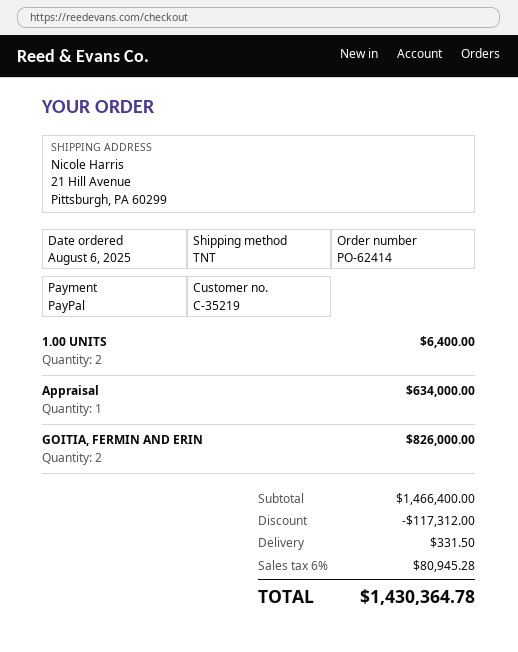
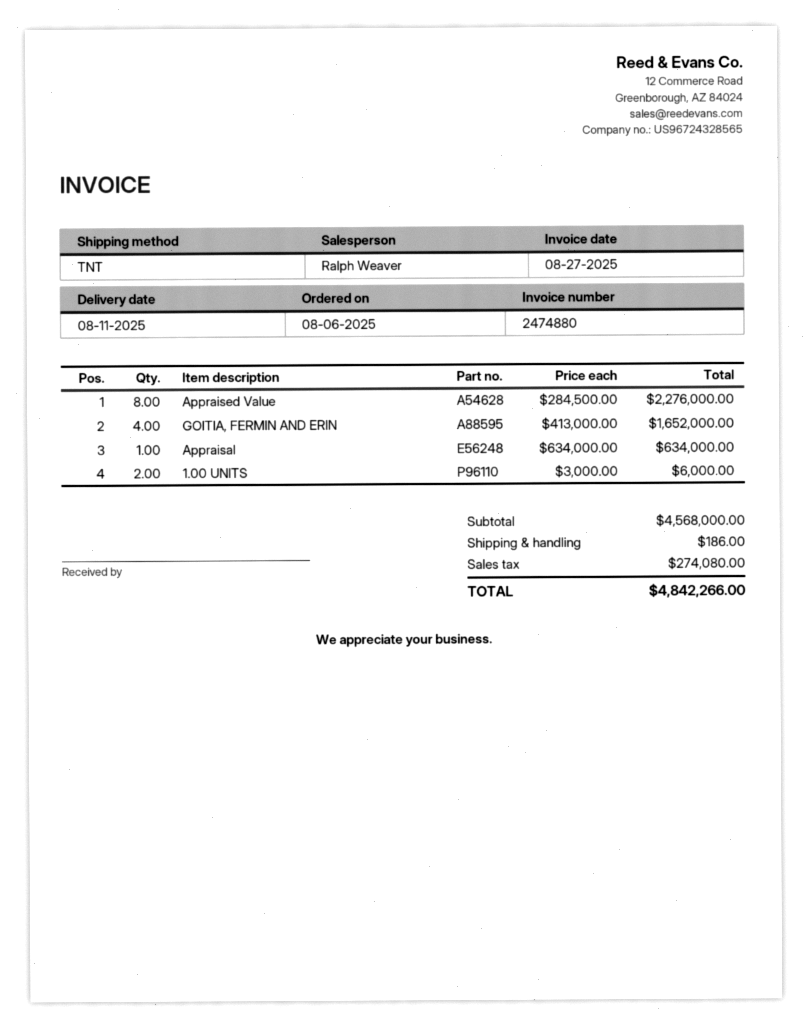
1.00 UNITS: 2 for 6400.00 -> 2 for 6000.00
GOITIA, FERMIN AND ERIN: 2 for 826000.00 -> 4 for 1652000.00
Appraised Value: none -> 8 for 2276000.00
subtotal: 1466400.00 -> 4568000.00
discount: 117312.00 -> none
shipping: 331.50 -> 186.00
tax: 80945.28 -> 274080.00
total: 1430364.78 -> 4842266.00

